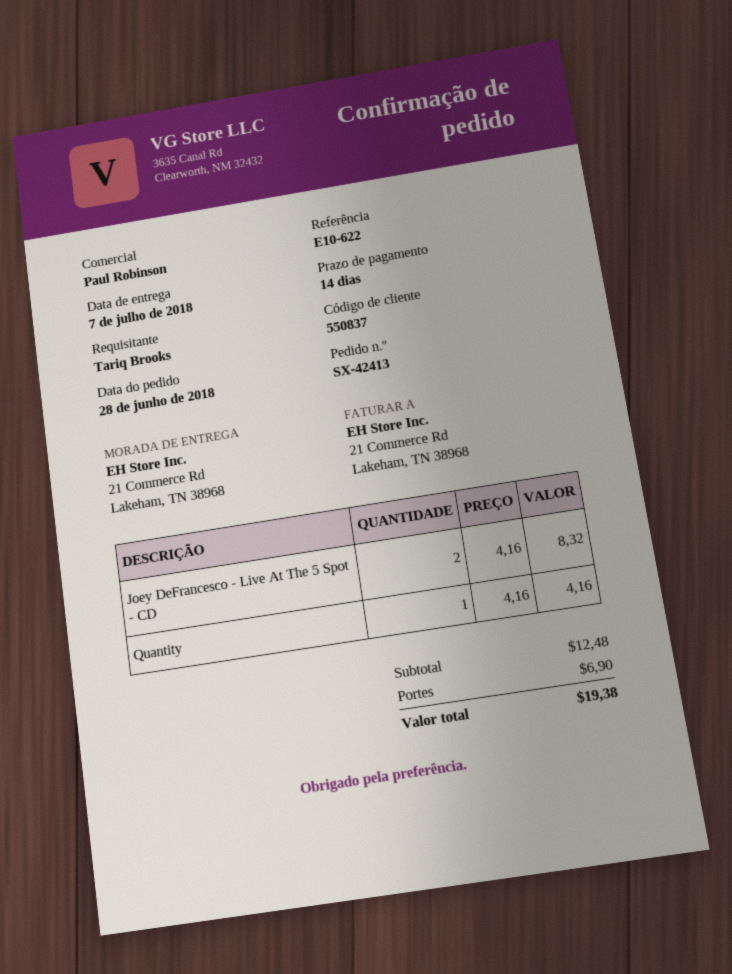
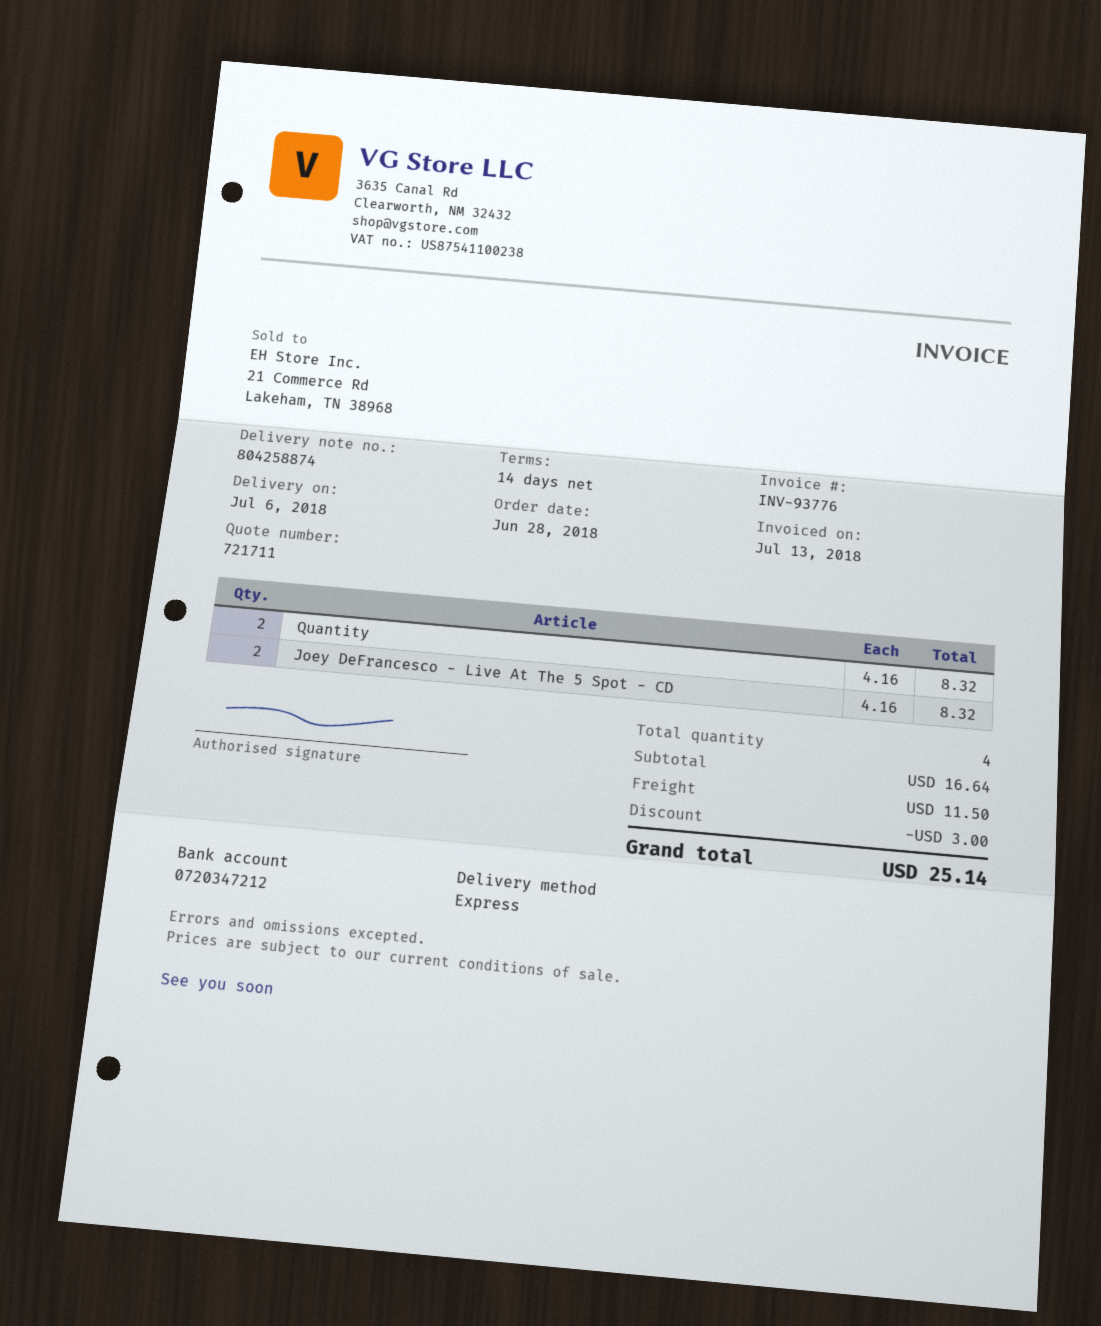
delivery date: 2018-07-07 -> 2018-07-06
Quantity: 1 x 4.16 = 4.16 -> 2 x 4.16 = 8.32
subtotal: 12.48 -> 16.64
discount: none -> 3.00
shipping: 6.90 -> 11.50
total: 19.38 -> 25.14

